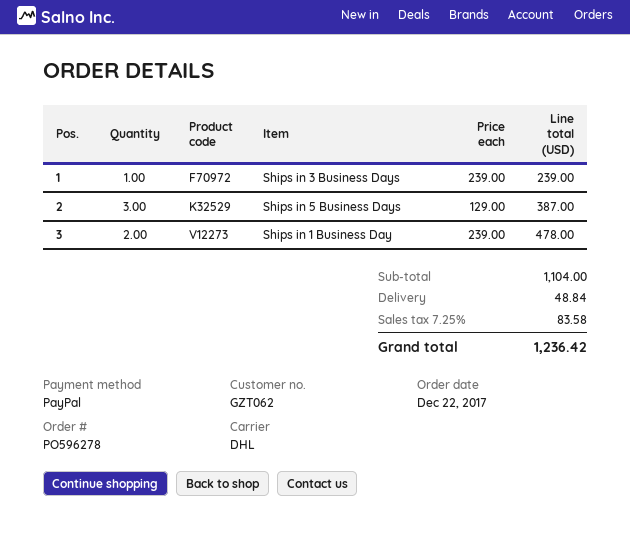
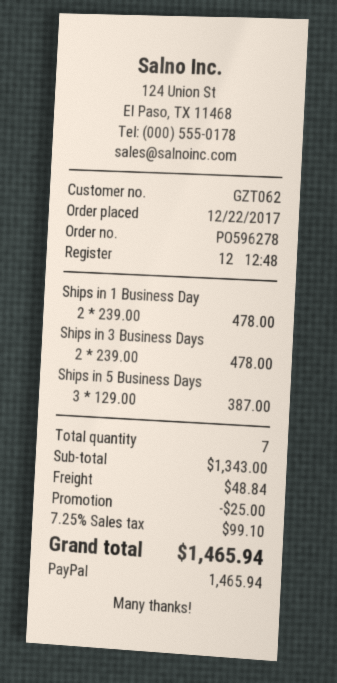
Ships in 3 Business Days: 1 x 239.00 = 239.00 -> 2 x 239.00 = 478.00
subtotal: 1104.00 -> 1343.00
discount: none -> 25.00
tax: 7.25% = 83.58 -> 7.25% = 99.10
total: 1236.42 -> 1465.94

